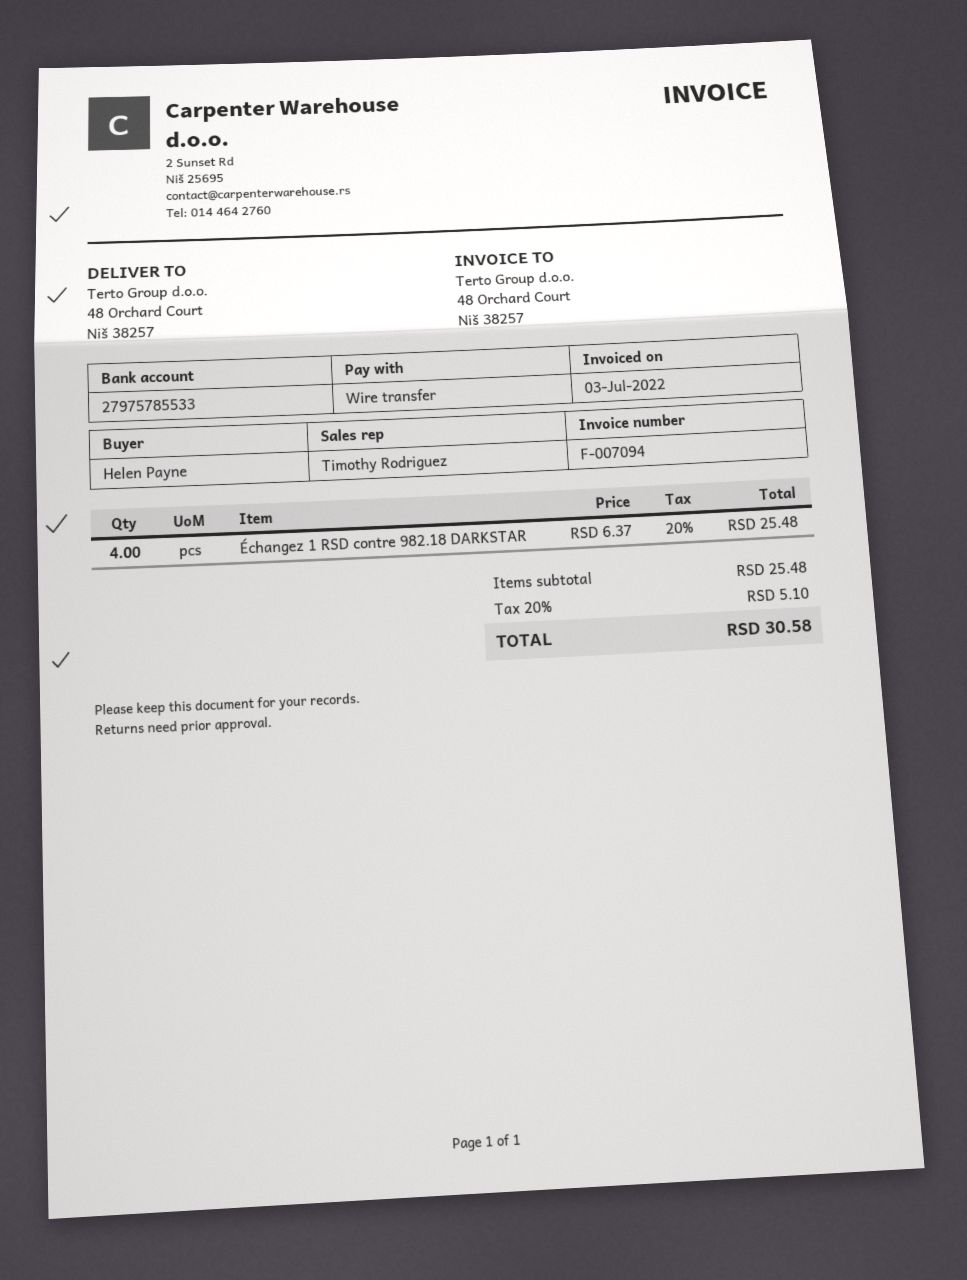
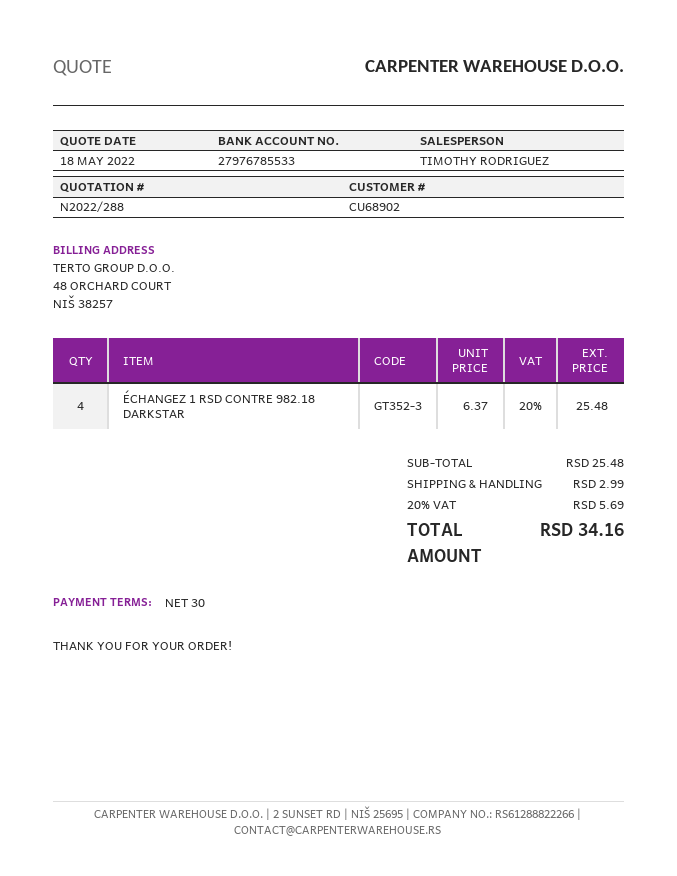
bank account: 27975785533 -> 27976785533
shipping: none -> 2.99
tax: 20% = 5.10 -> 20% = 5.69
total: 30.58 -> 34.16

